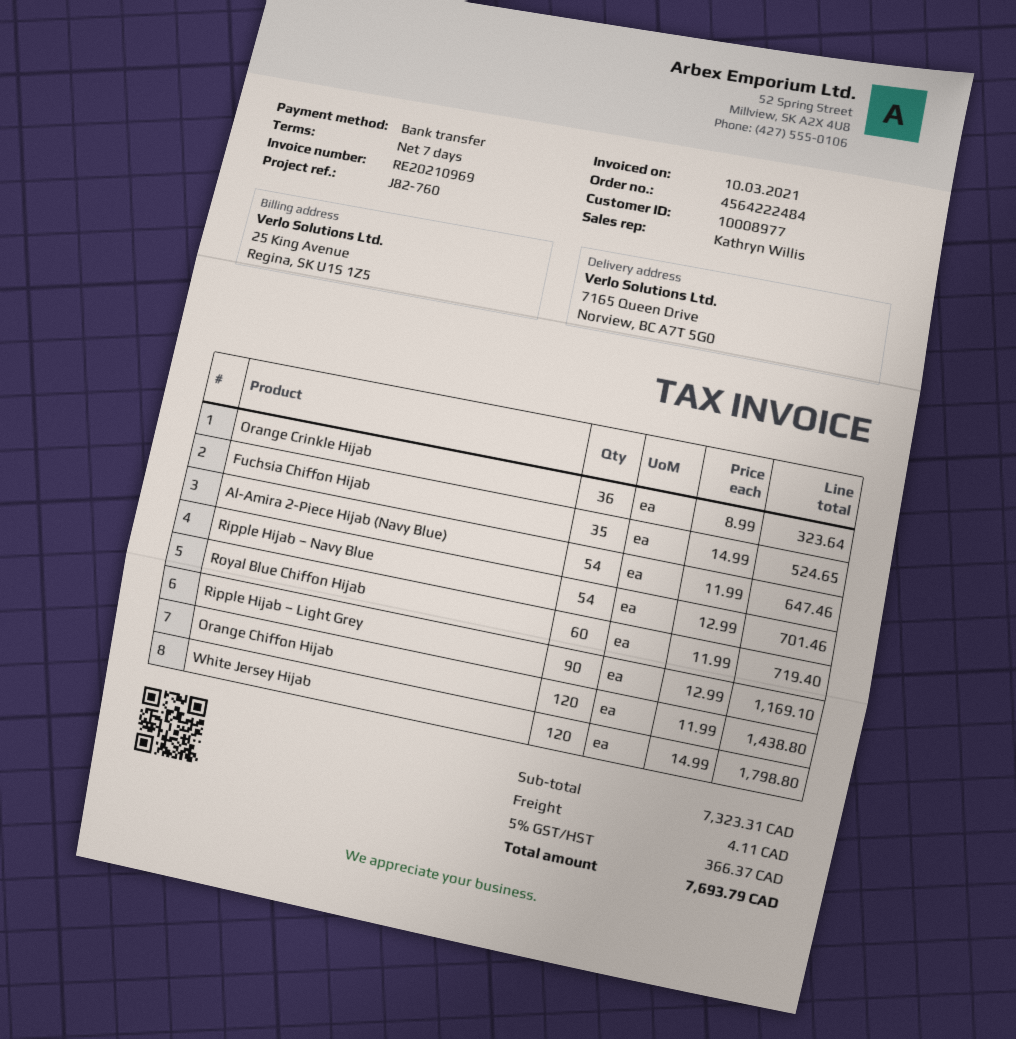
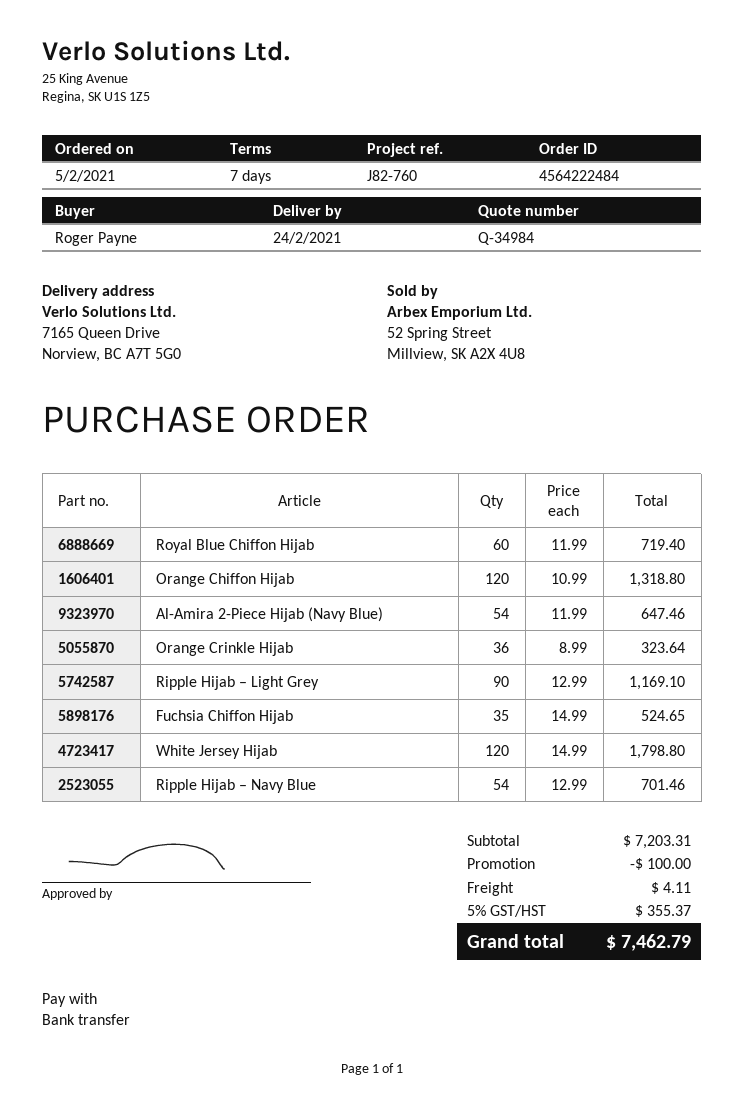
Orange Chiffon Hijab: 120 x 11.99 = 1438.80 -> 120 x 10.99 = 1318.80
subtotal: 7323.31 -> 7203.31
discount: none -> 100.00
tax: 5% = 366.37 -> 5% = 355.37
total: 7693.79 -> 7462.79

